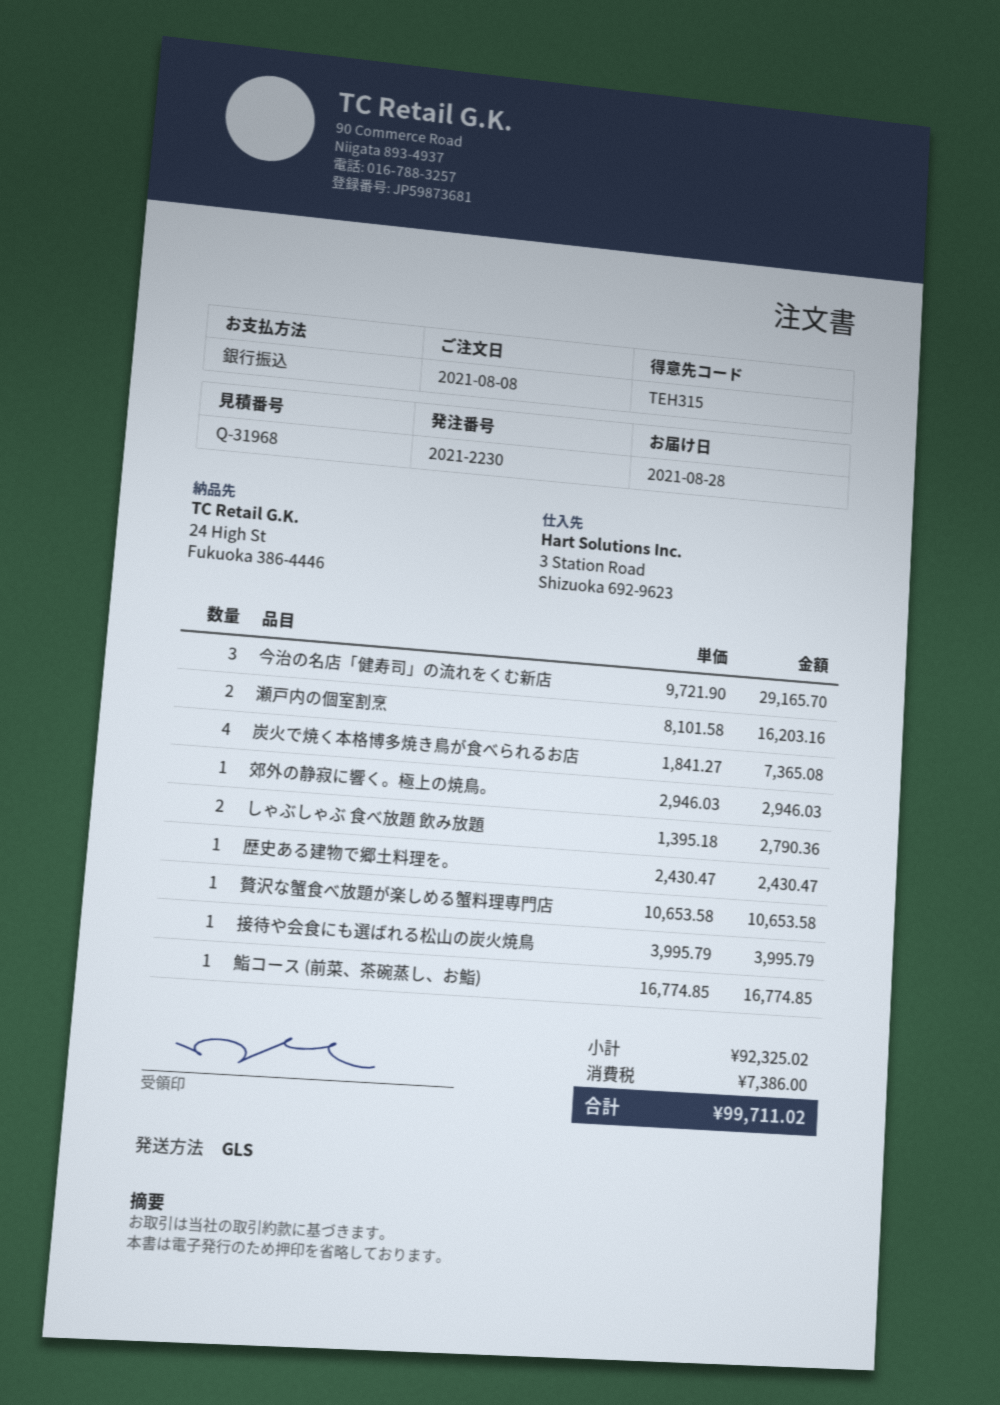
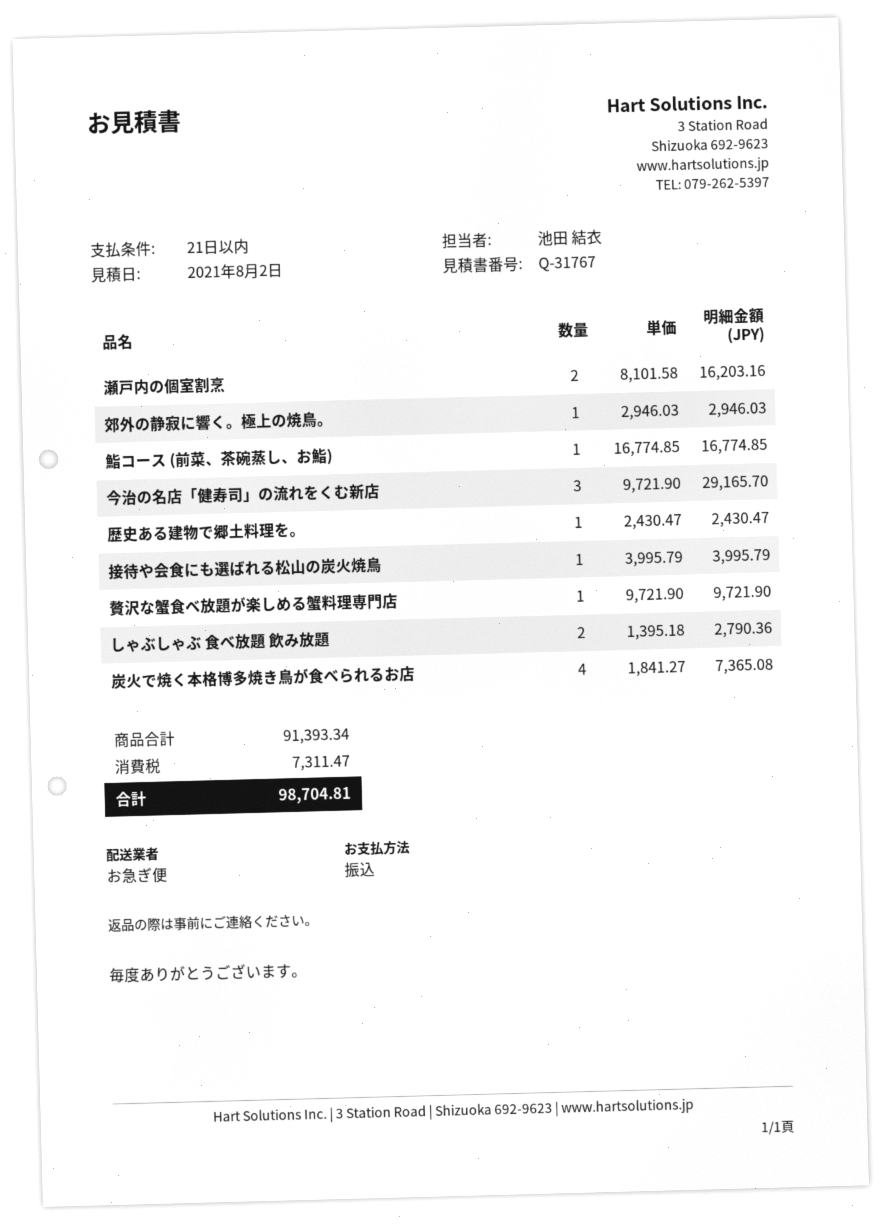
quote number: Q-31968 -> Q-31767
shipping method: GLS -> express
贅沢な蟹食べ放題が楽しめる蟹料理専門店: 1 x 10653.58 = 10653.58 -> 1 x 9721.90 = 9721.90
subtotal: 92325.02 -> 91393.34
tax: 7386.00 -> 7311.47
total: 99711.02 -> 98704.81

